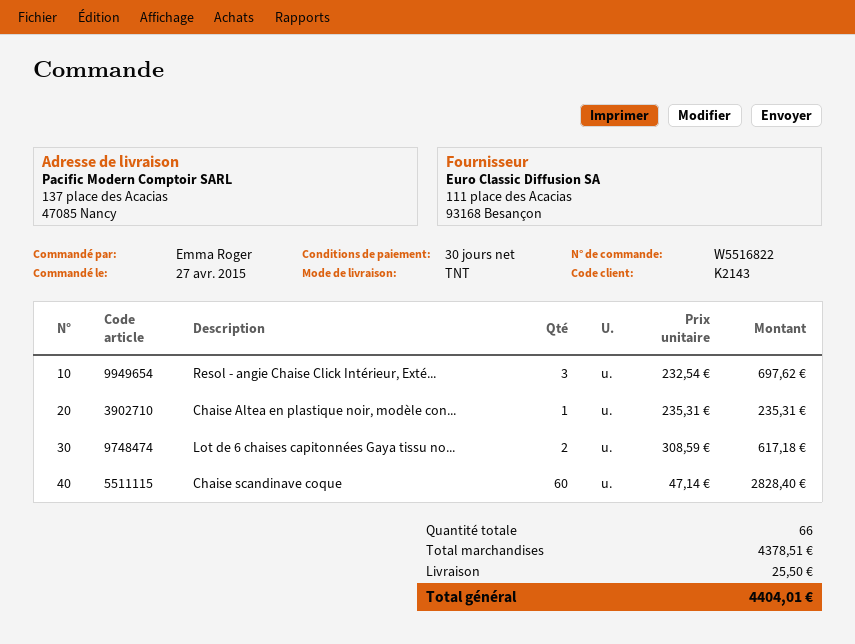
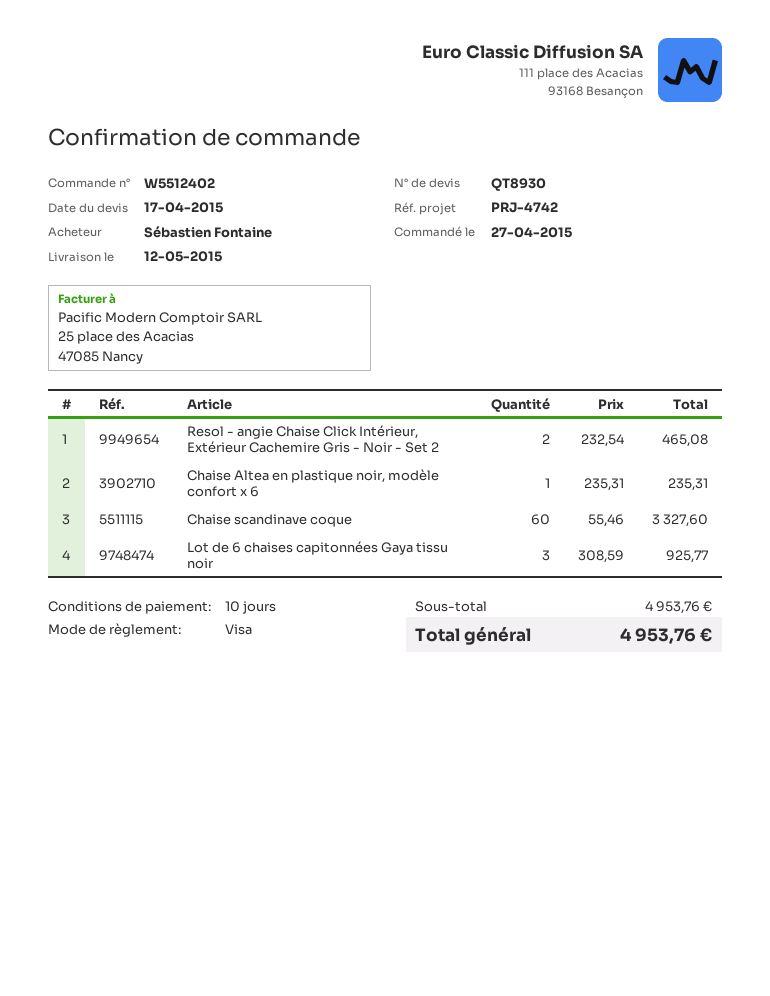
order number: W5516822 -> W5512402
payment terms: 30 days -> 10 days
ordered by: Emma Roger -> Sébastien Fontaine
Resol - angie Chaise Click Intérieur, Exté...: 3 x 232.54 = 697.62 -> 2 x 232.54 = 465.08
Lot de 6 chaises capitonnées Gaya tissu no...: 2 x 308.59 = 617.18 -> 3 x 308.59 = 925.77
Chaise scandinave coque: 60 x 47.14 = 2828.40 -> 60 x 55.46 = 3327.60
subtotal: 4378.51 -> 4953.76
shipping: 25.50 -> none
total: 4404.01 -> 4953.76

